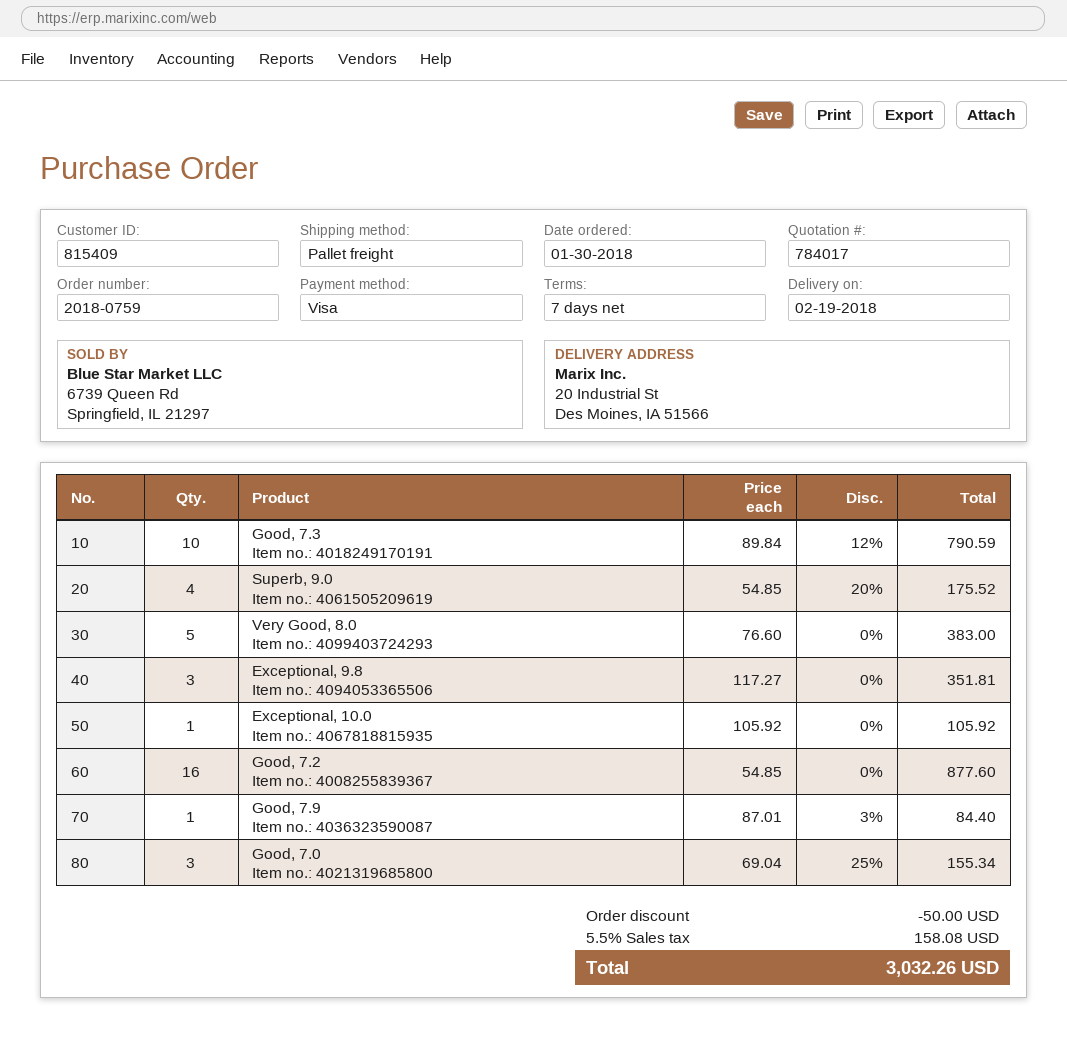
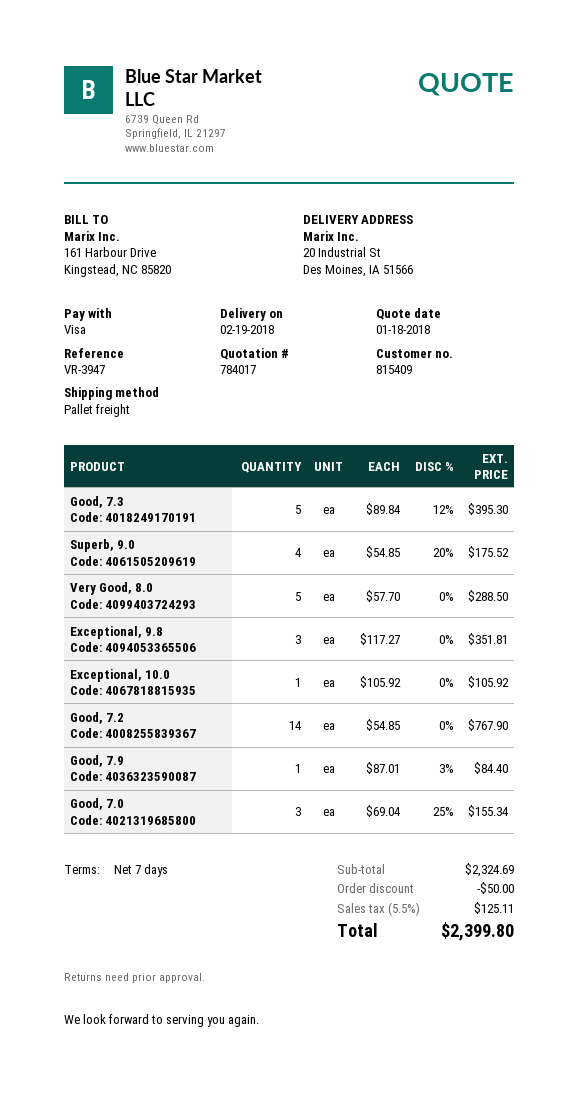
Good, 7.3: 10 x 89.84 - 12% = 790.59 -> 5 x 89.84 - 12% = 395.30
Very Good, 8.0: 5 x 76.60 = 383.00 -> 5 x 57.70 = 288.50
Good, 7.2: 16 x 54.85 = 877.60 -> 14 x 54.85 = 767.90
tax: 5.5% = 158.08 -> 5.5% = 125.11
total: 3032.26 -> 2399.80

